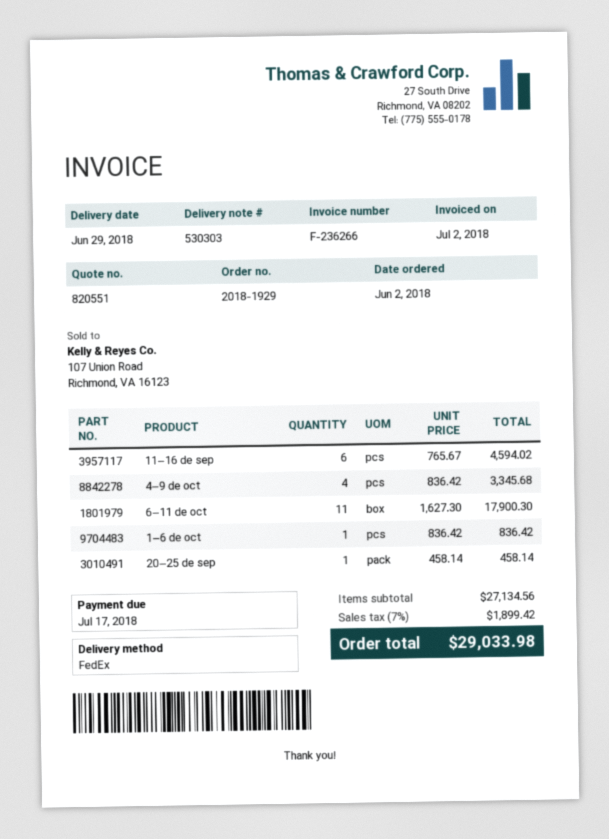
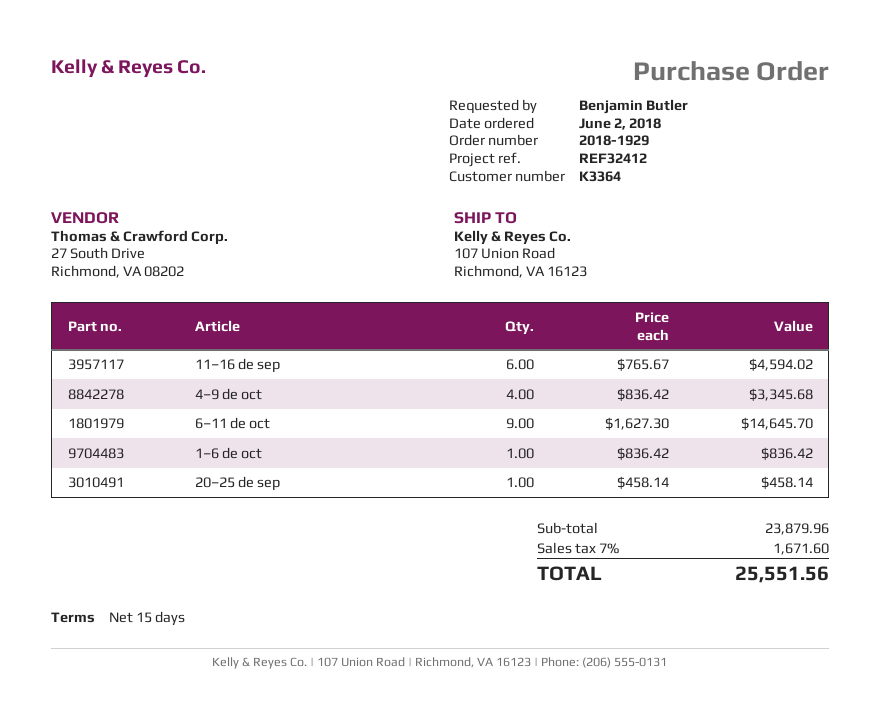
6–11 de oct: 11 x 1627.30 = 17900.30 -> 9 x 1627.30 = 14645.70
subtotal: 27134.56 -> 23879.96
tax: 7% = 1899.42 -> 7% = 1671.60
total: 29033.98 -> 25551.56

